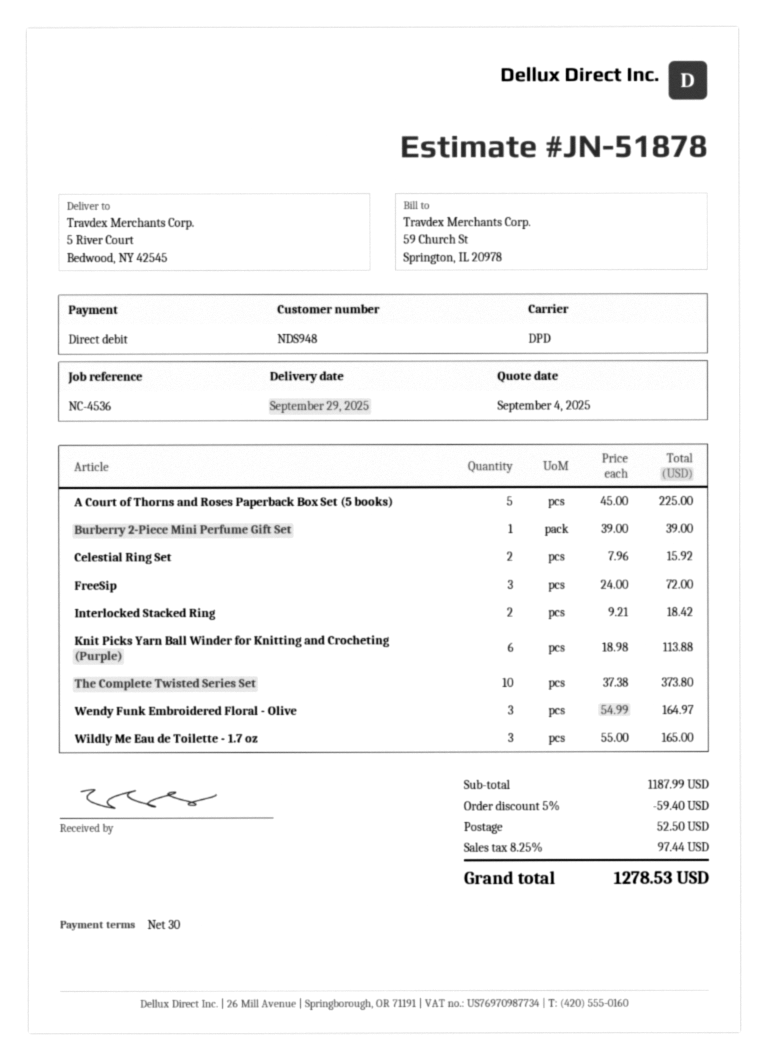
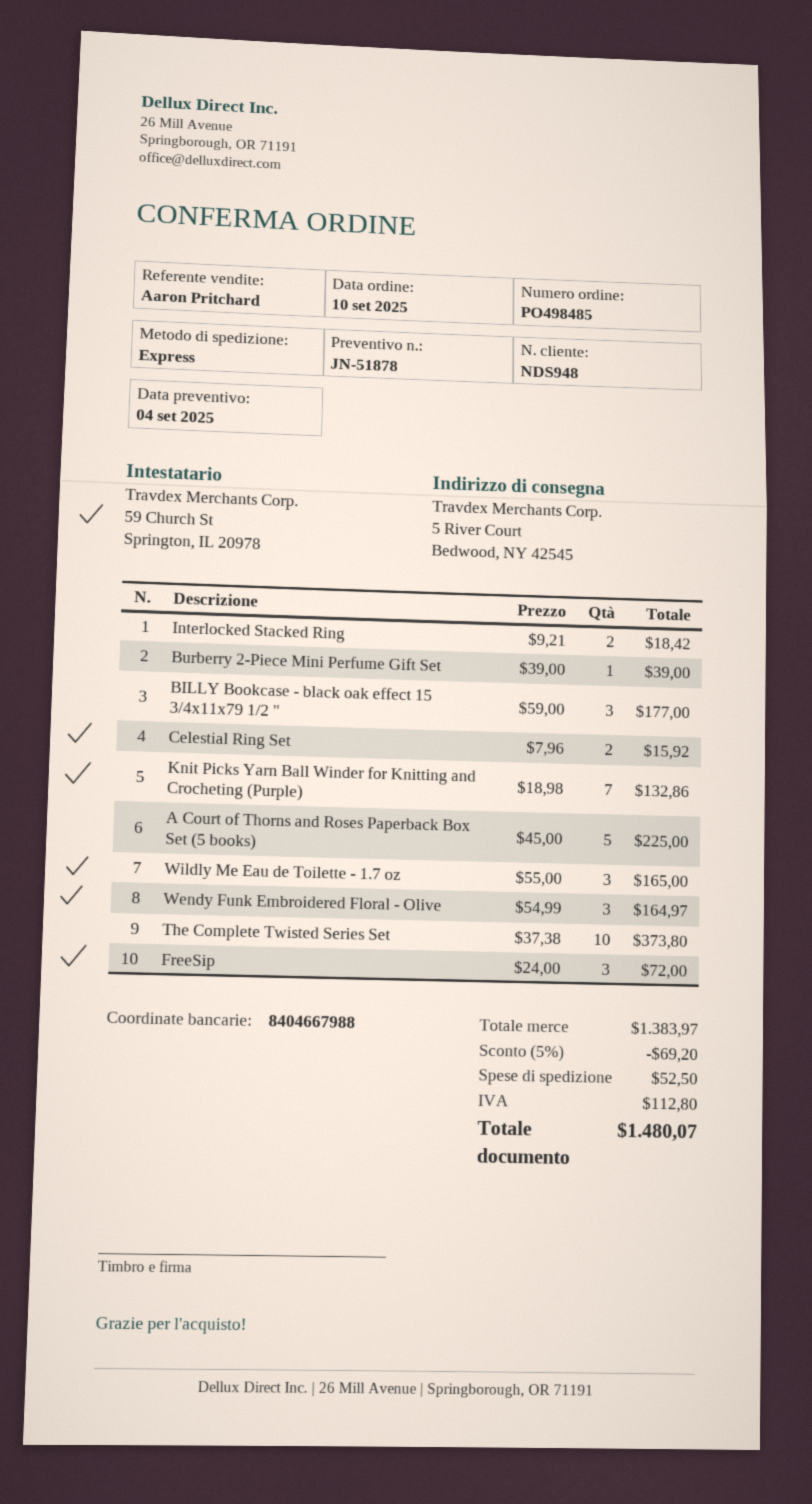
shipping method: DPD -> express
Knit Picks Yarn Ball Winder for Knitting and Crocheting (Purple): 6 x 18.98 = 113.88 -> 7 x 18.98 = 132.86
BILLY Bookcase - black oak effect 15 3/4x11x79 1/2 ": none -> 3 x 59.00 = 177.00
subtotal: 1187.99 -> 1383.97
discount: 5% = 59.40 -> 5% = 69.20
tax: 97.44 -> 112.80
total: 1278.53 -> 1480.07

